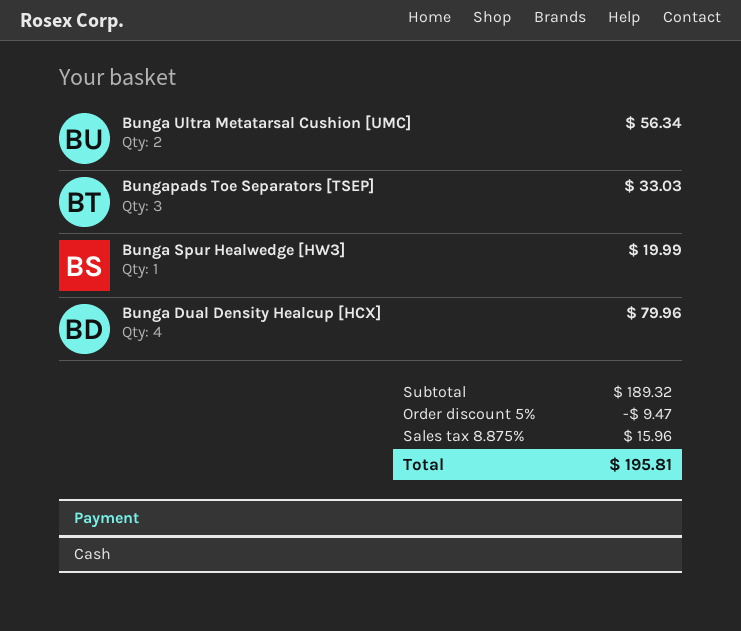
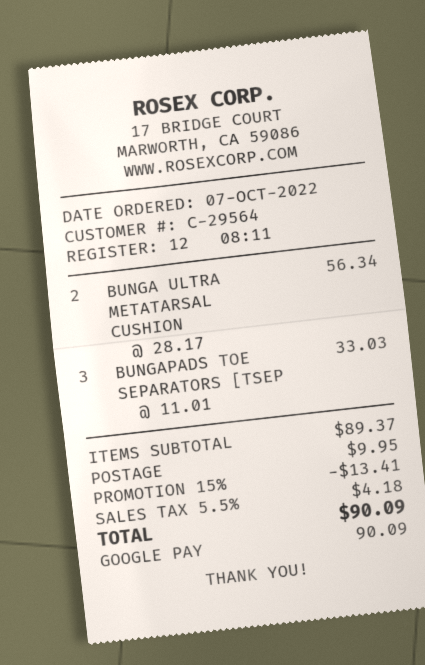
payment method: cash -> Google Pay
Bunga Spur Healwedge [HW3]: 1 for 19.99 -> none
Bunga Dual Density Healcup [HCX]: 4 for 79.96 -> none
subtotal: 189.32 -> 89.37
discount: 5% = 9.47 -> 15% = 13.41
shipping: none -> 9.95
tax: 8.875% = 15.96 -> 5.5% = 4.18
total: 195.81 -> 90.09

